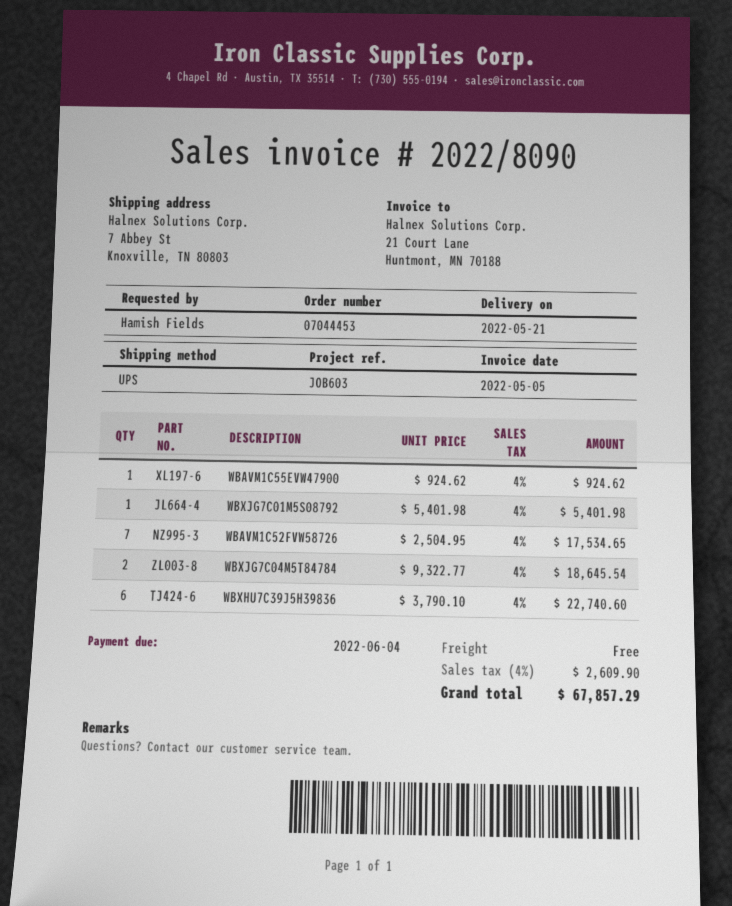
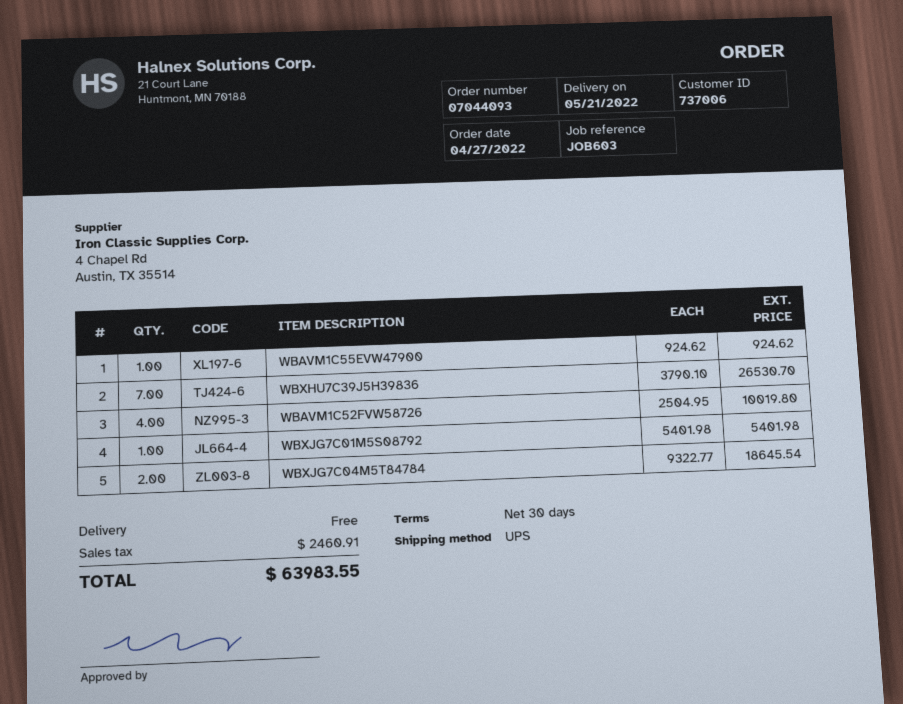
order number: 07044453 -> 07044093
WBAVM1C52FVW58726: 7 x 2504.95 = 17534.65 -> 4 x 2504.95 = 10019.80
WBXHU7C39J5H39836: 6 x 3790.10 = 22740.60 -> 7 x 3790.10 = 26530.70
tax: 2609.90 -> 2460.91
total: 67857.29 -> 63983.55

